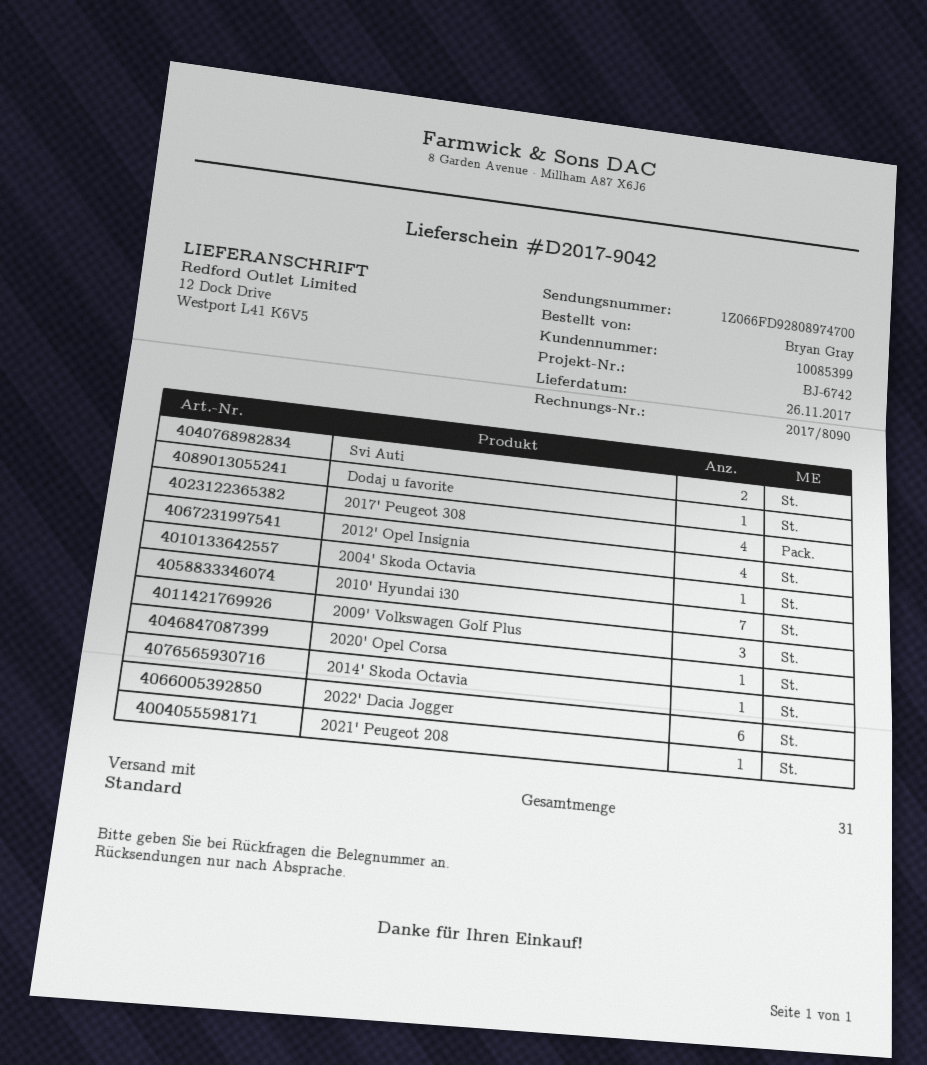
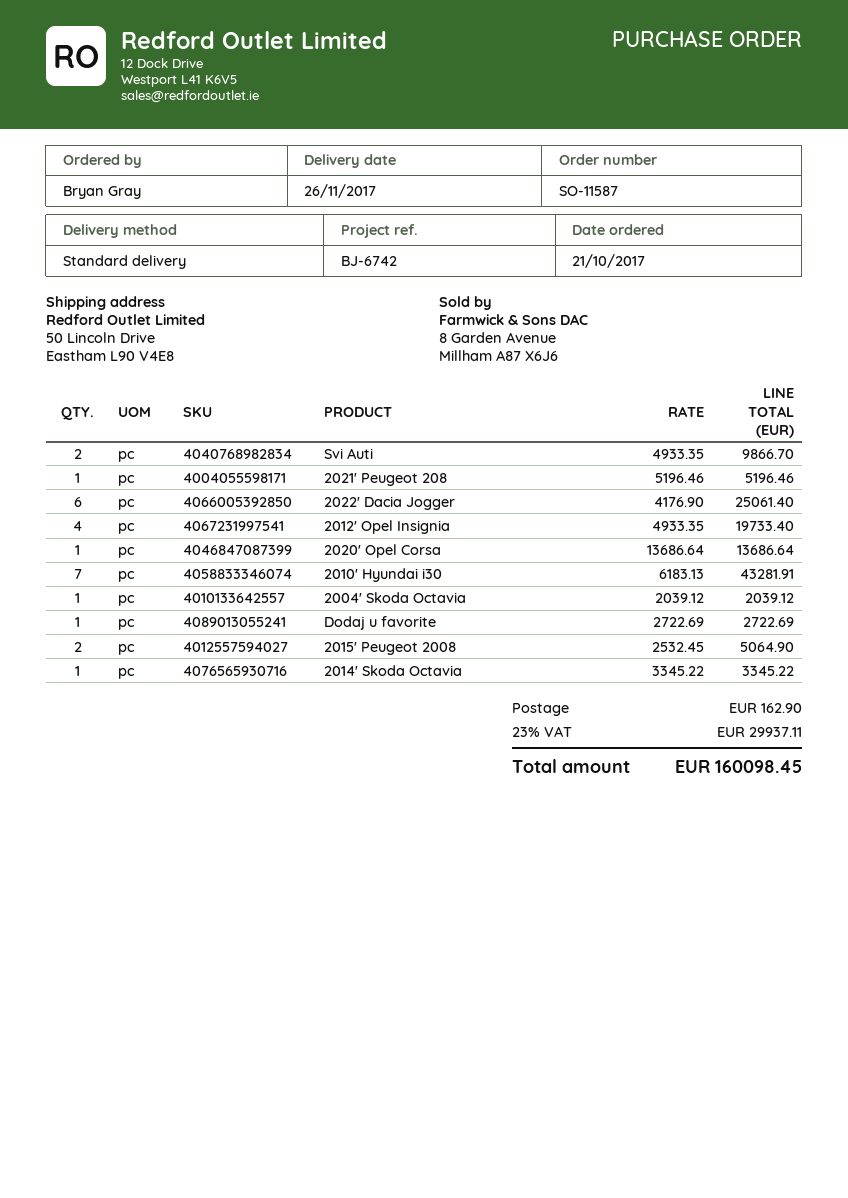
ship to: 12 Dock Drive, Westport L41 K6V5 -> 50 Lincoln Drive, Eastham L90 V4E8
2017' Peugeot 308: 4 -> none
2009' Volkswagen Golf Plus: 3 -> none
2015' Peugeot 2008: none -> 2

